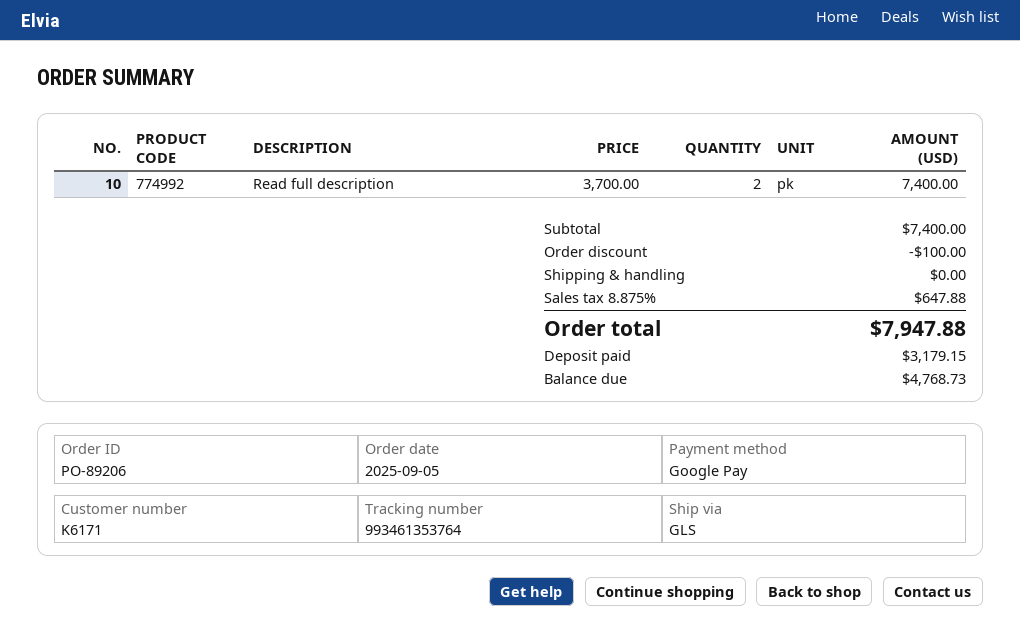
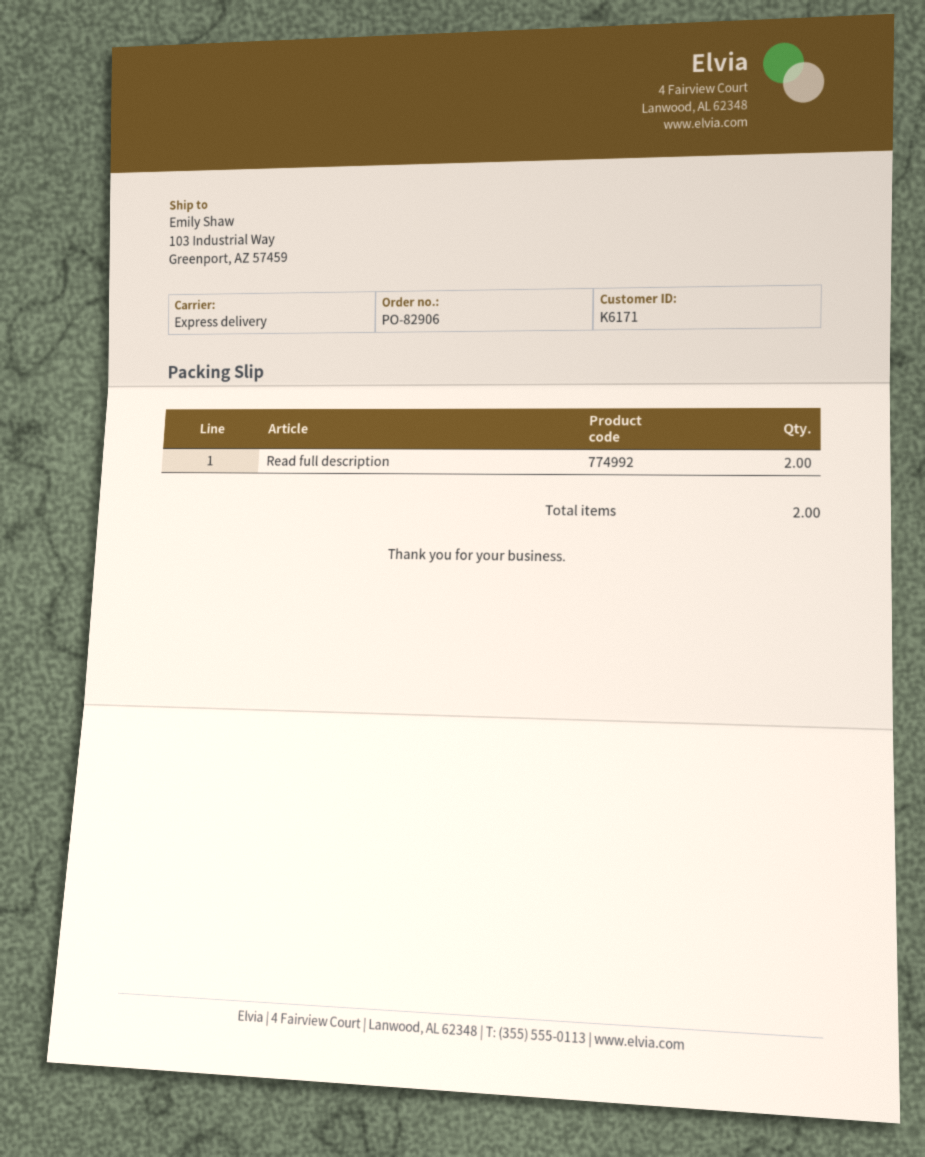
order number: PO-89206 -> PO-82906
shipping method: GLS -> express

